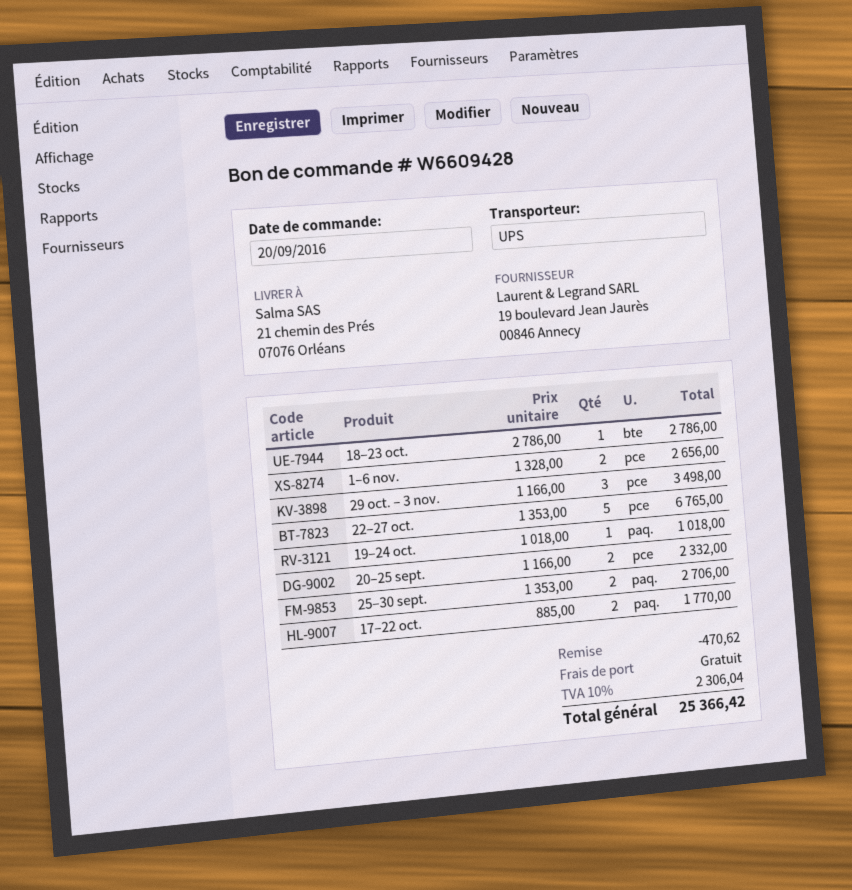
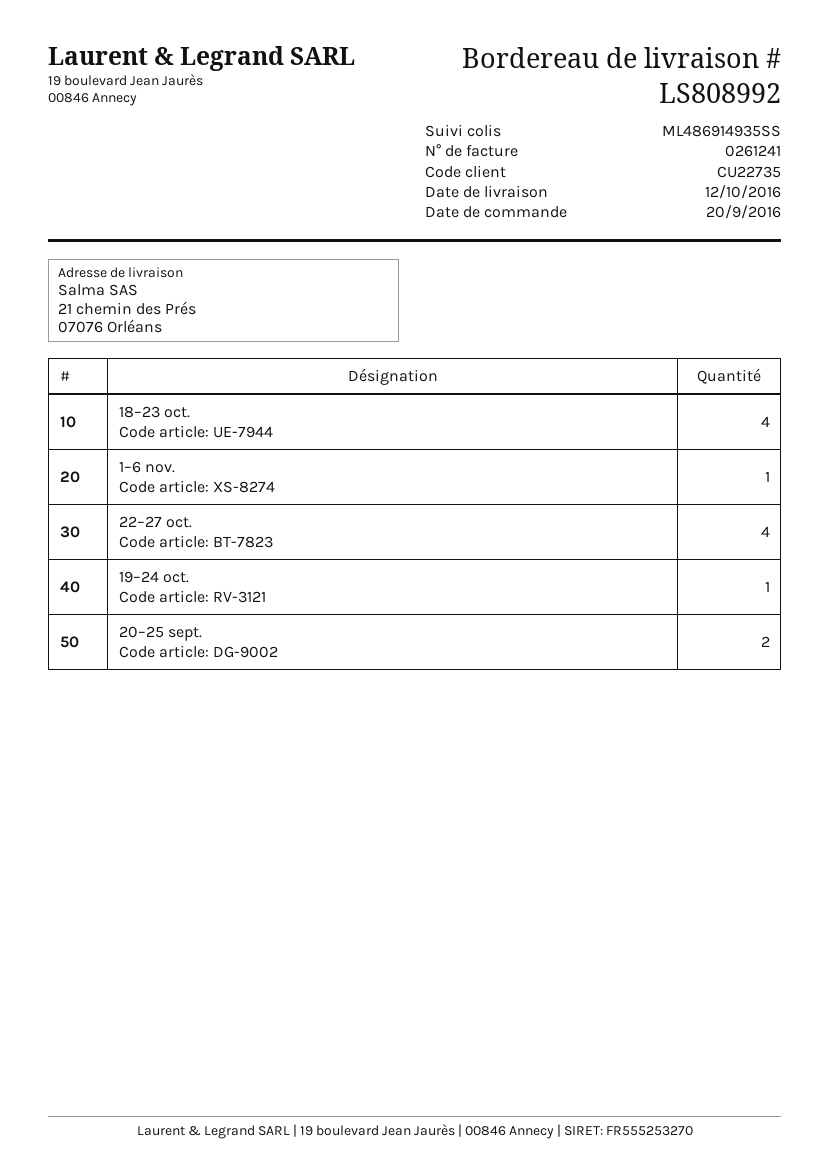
18–23 oct.: 1 -> 4
1–6 nov.: 2 -> 1
29 oct. – 3 nov.: 3 -> none
22–27 oct.: 5 -> 4
25–30 sept.: 2 -> none
17–22 oct.: 2 -> none

